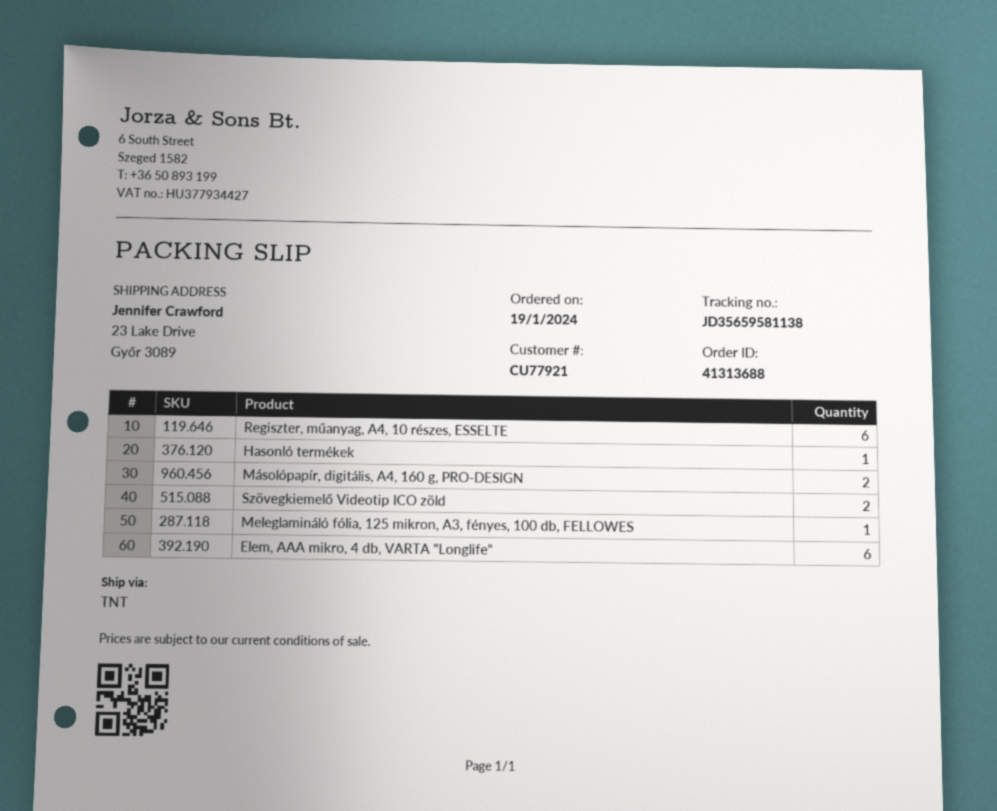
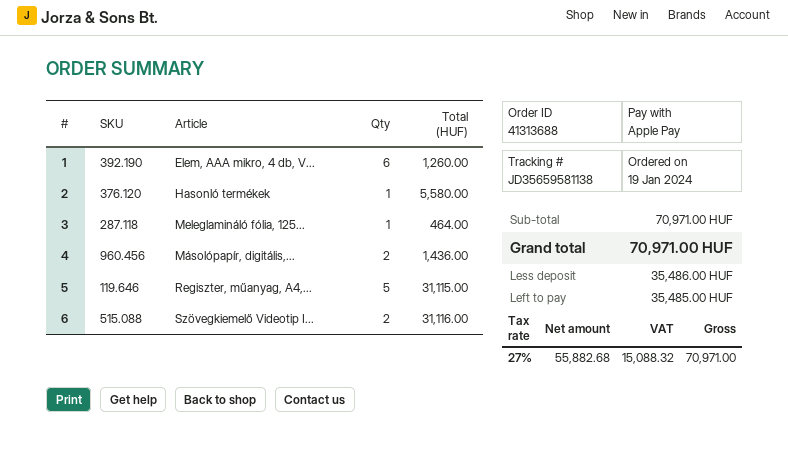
Regiszter, műanyag, A4, 10 részes, ESSELTE: 6 -> 5

